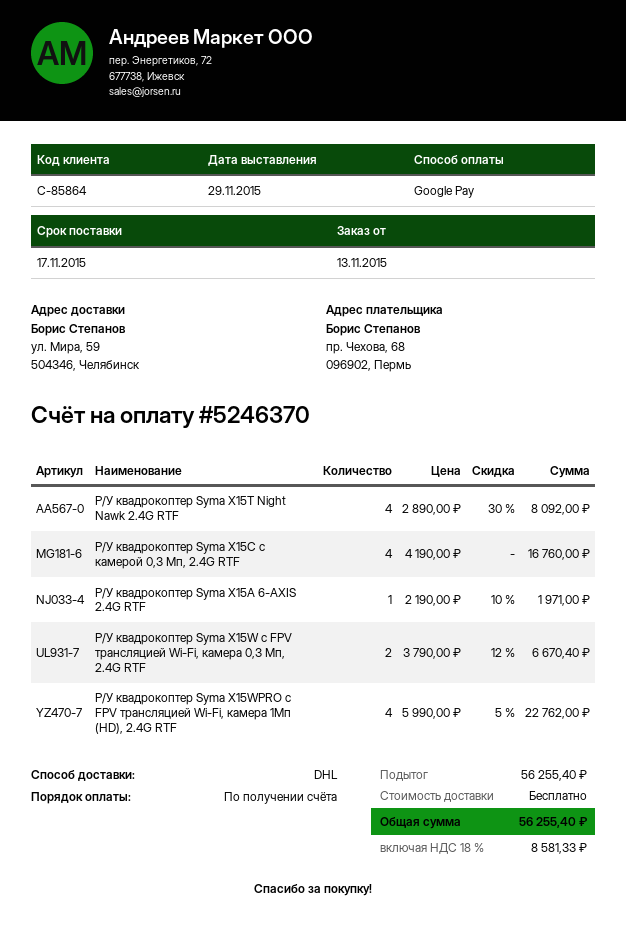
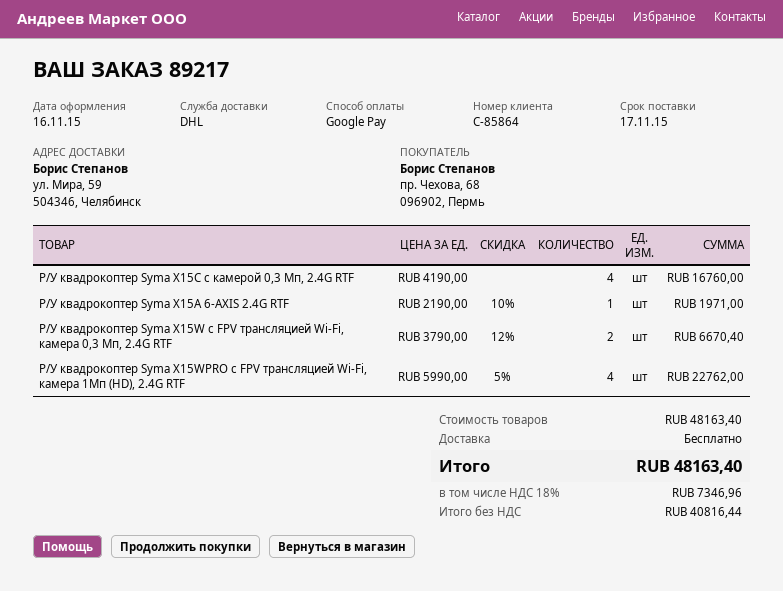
order date: 2015-11-13 -> 2015-11-16
Р/У квадрокоптер Syma X15T Night Nawk 2.4G RTF: 4 x 2890.00 - 30% = 8092.00 -> none
subtotal: 56255.40 -> 48163.40
tax: 18% = 8581.33 -> 18% = 7346.96
total: 56255.40 -> 48163.40

